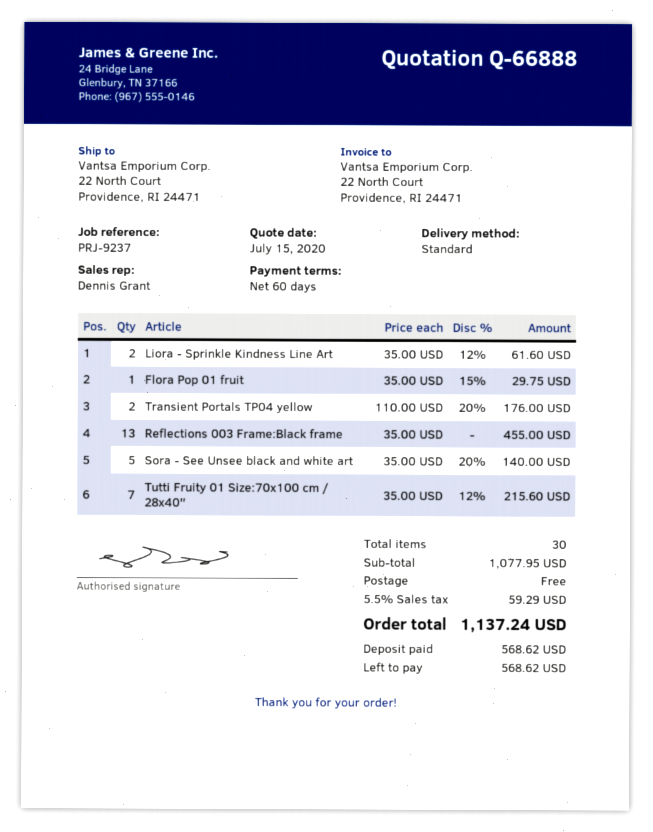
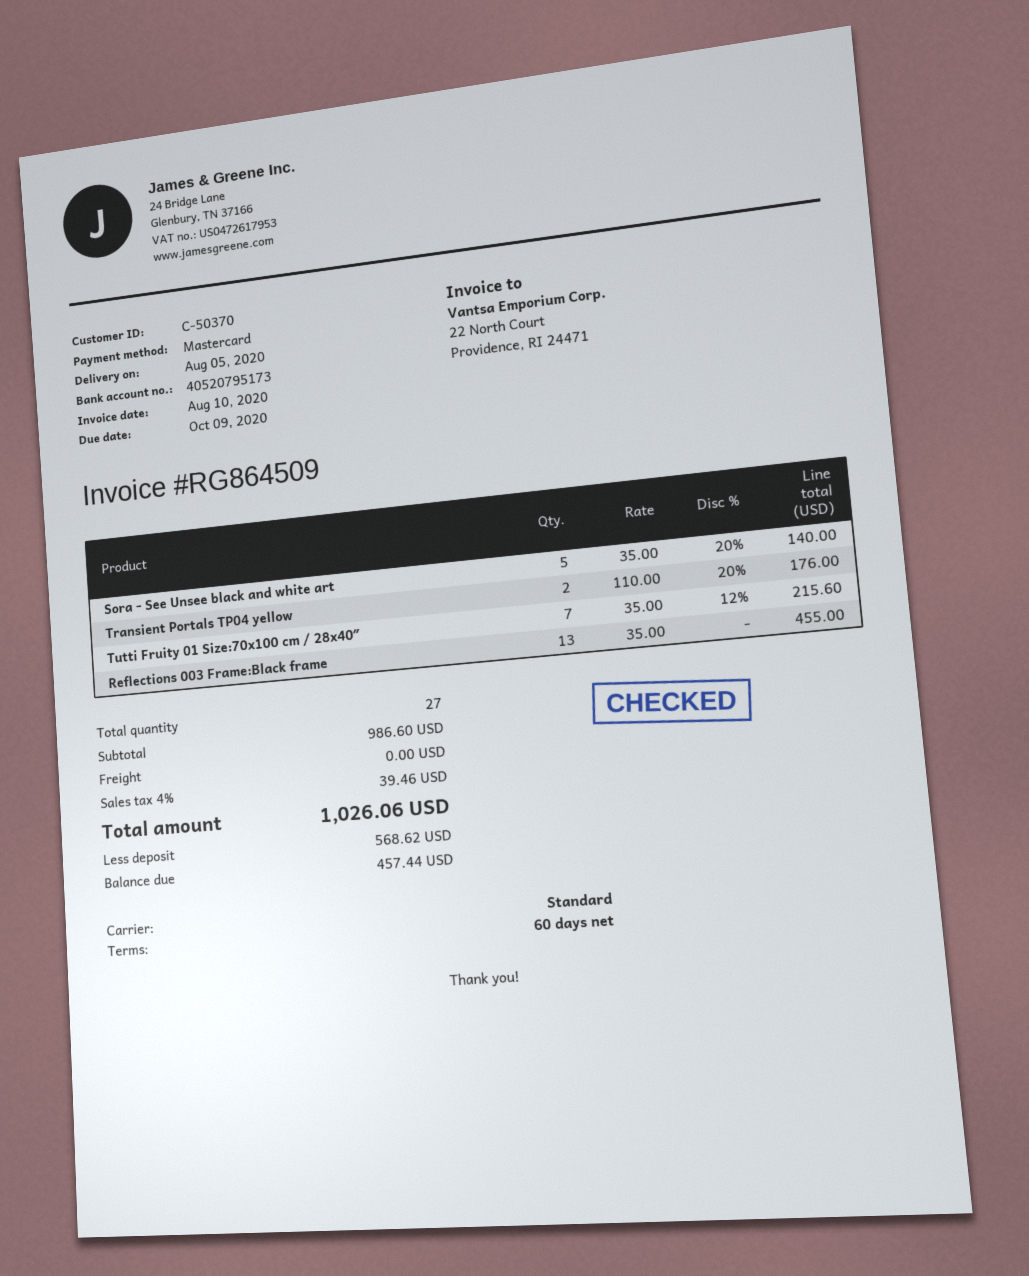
Liora - Sprinkle Kindness Line Art: 2 x 35.00 - 12% = 61.60 -> none
Flora Pop 01 fruit: 1 x 35.00 - 15% = 29.75 -> none
total quantity: 30 -> 27
subtotal: 1077.95 -> 986.60
tax: 5.5% = 59.29 -> 4% = 39.46
total: 1137.24 -> 1026.06
balance: 568.62 -> 457.44

